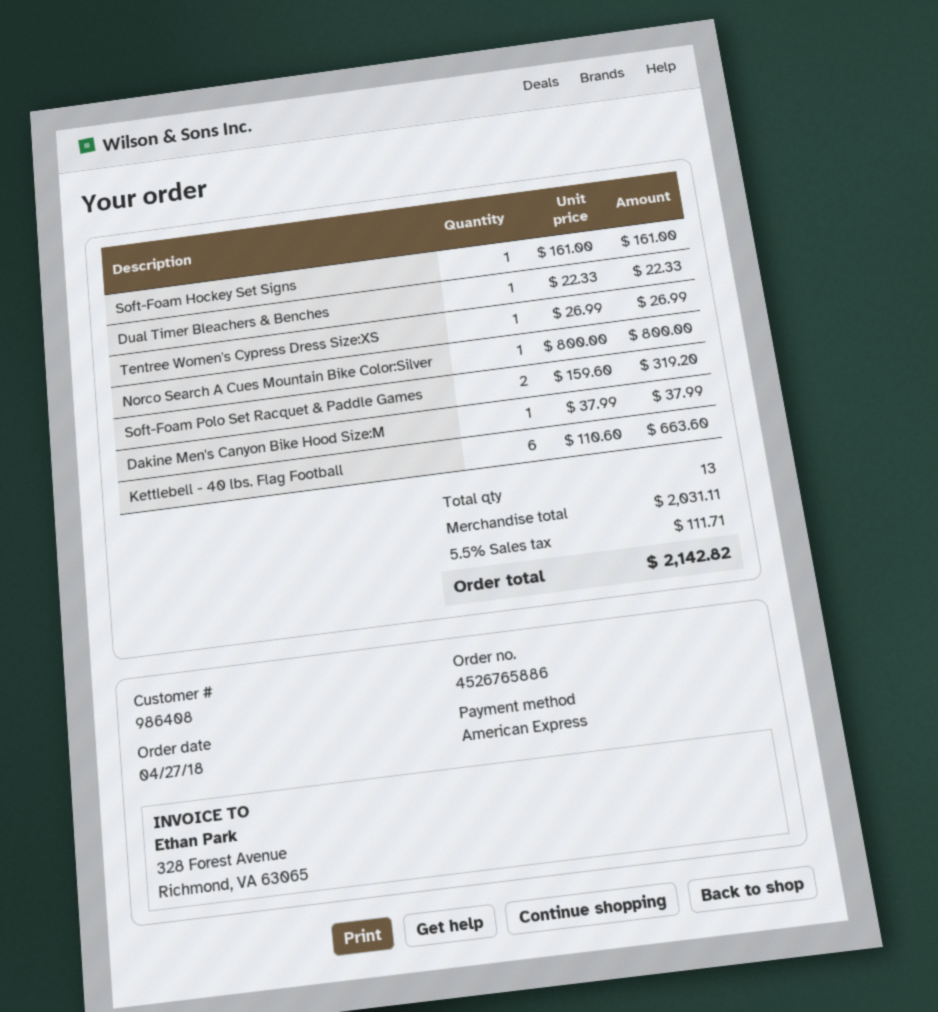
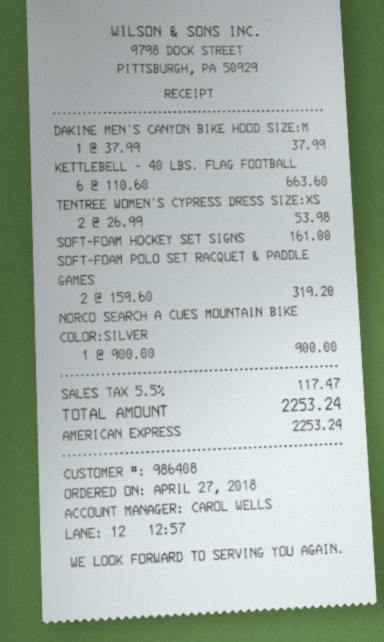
Dual Timer Bleachers & Benches: 1 x 22.33 = 22.33 -> none
Tentree Women's Cypress Dress Size:XS: 1 x 26.99 = 26.99 -> 2 x 26.99 = 53.98
Norco Search A Cues Mountain Bike Color:Silver: 1 x 800.00 = 800.00 -> 1 x 900.00 = 900.00
tax: 5.5% = 111.71 -> 5.5% = 117.47
total: 2142.82 -> 2253.24

